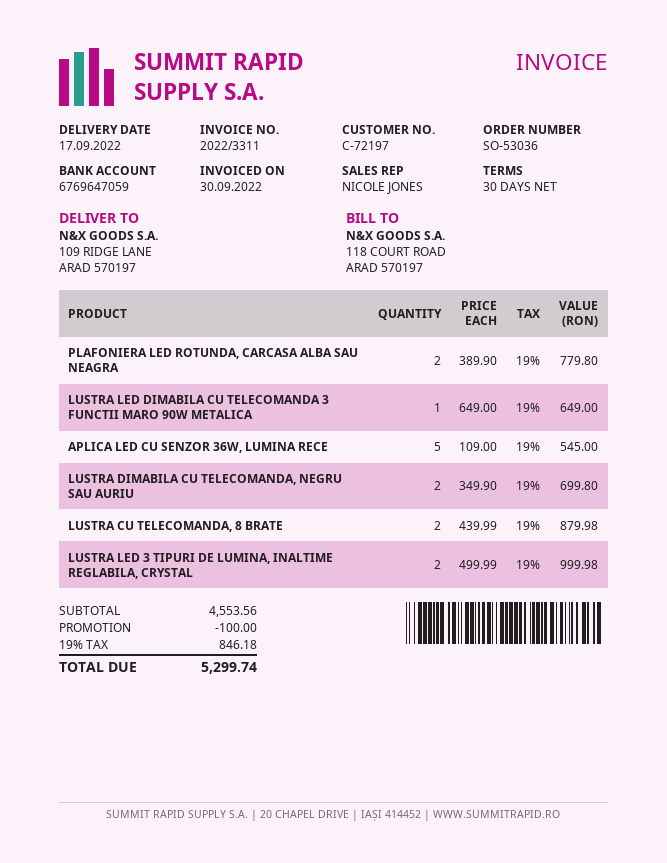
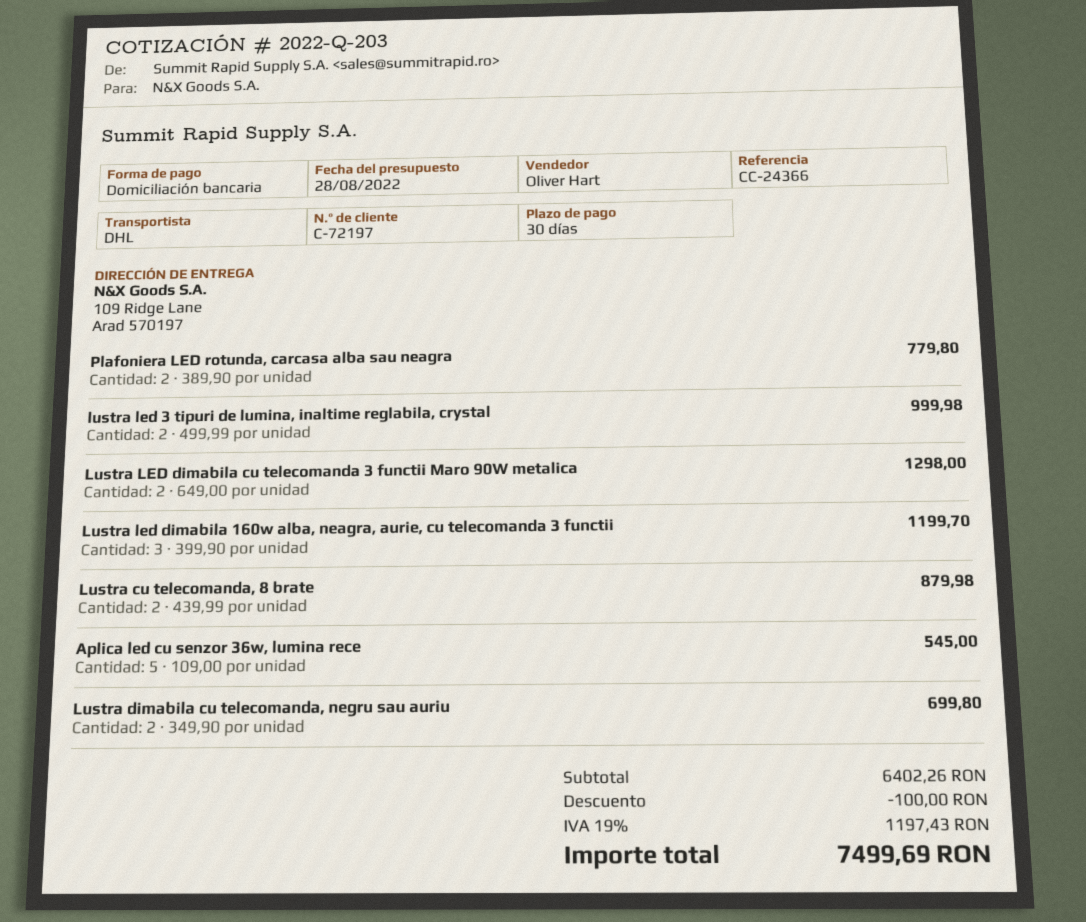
sales rep: NICOLE JONES -> Oliver Hart
LUSTRA LED DIMABILA CU TELECOMANDA 3 FUNCTII MARO 90W METALICA: 1 x 649.00 = 649.00 -> 2 x 649.00 = 1298.00
Lustra led dimabila 160w alba, neagra, aurie, cu telecomanda 3 functii: none -> 3 x 399.90 = 1199.70
subtotal: 4553.56 -> 6402.26
tax: 19% = 846.18 -> 19% = 1197.43
total: 5299.74 -> 7499.69

